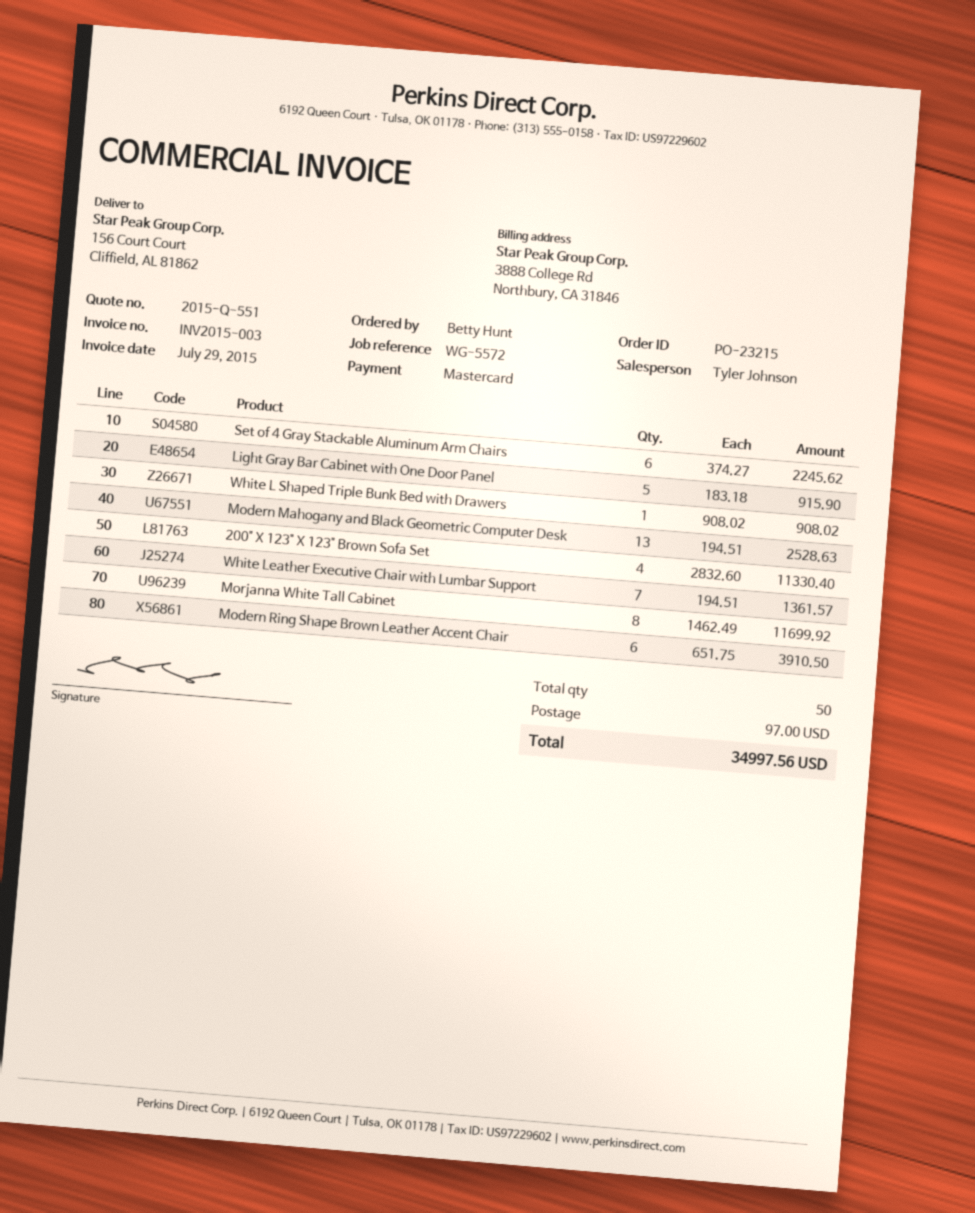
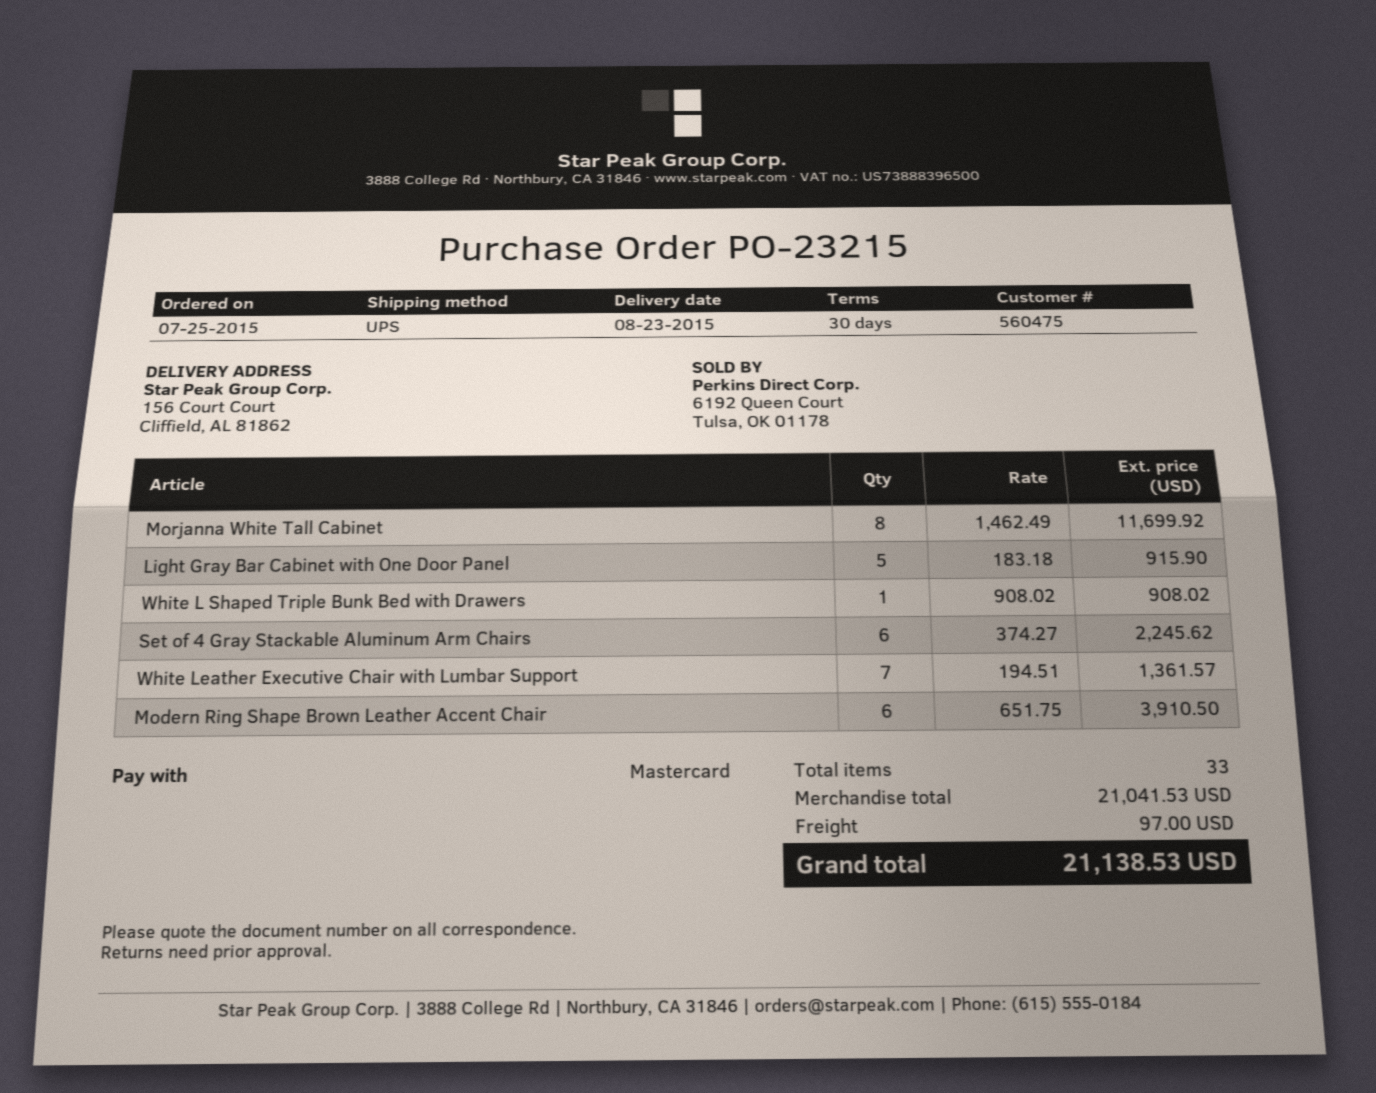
Modern Mahogany and Black Geometric Computer Desk: 13 x 194.51 = 2528.63 -> none
200" X 123" X 123" Brown Sofa Set: 4 x 2832.60 = 11330.40 -> none
total quantity: 50 -> 33
total: 34997.56 -> 21138.53

